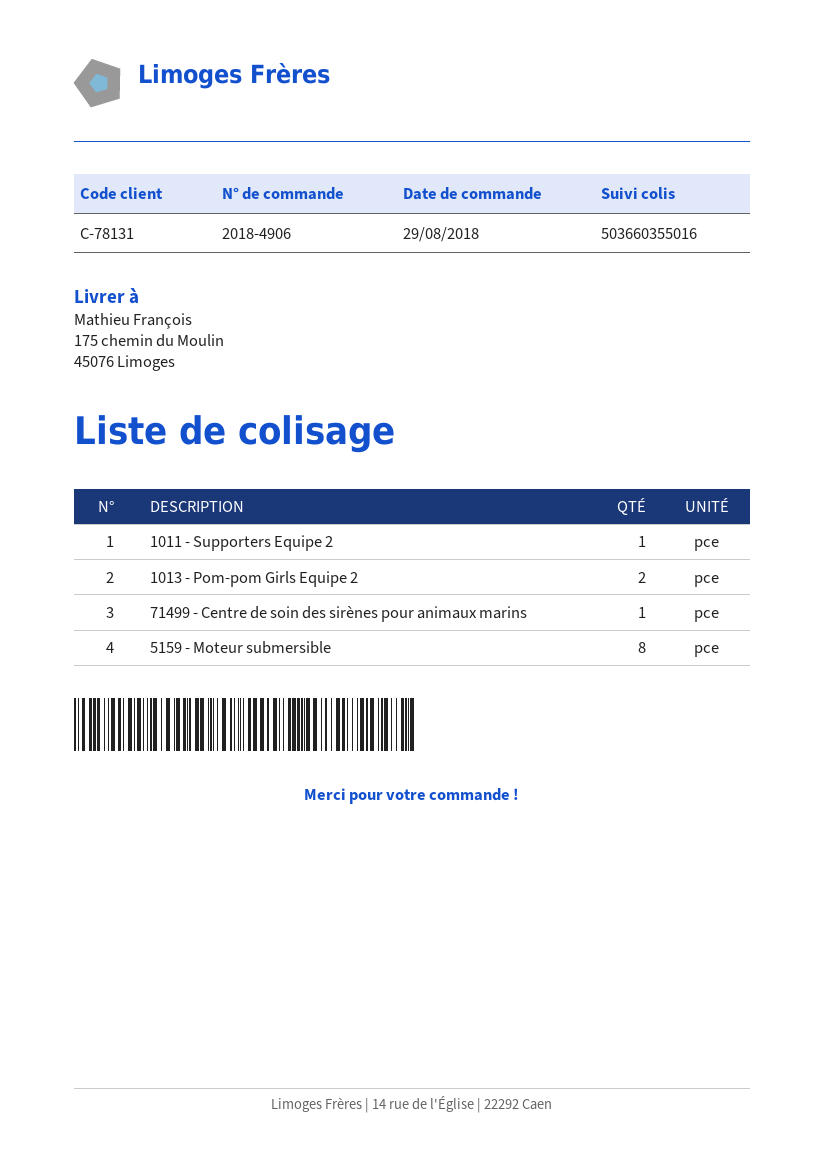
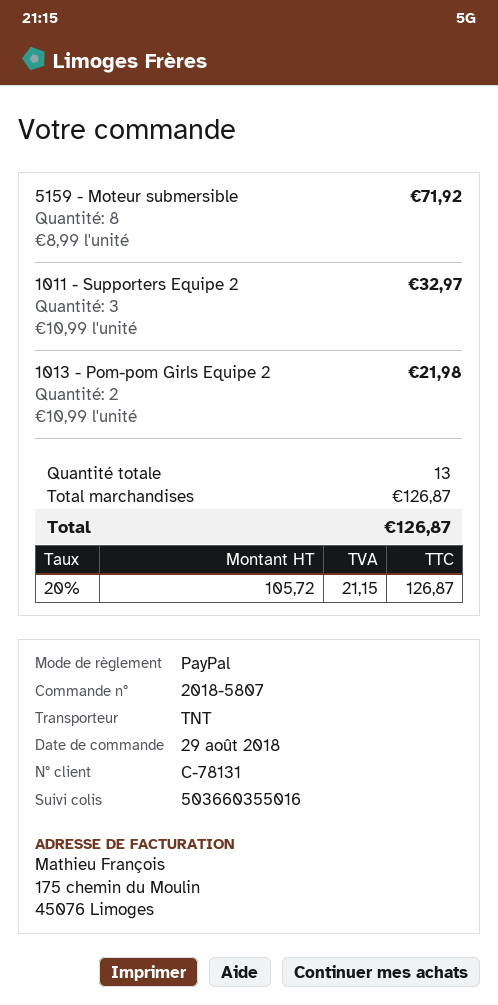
order number: 2018-4906 -> 2018-5807
1011 - Supporters Equipe 2: 1 -> 3
71499 - Centre de soin des sirènes pour animaux marins: 1 -> none

